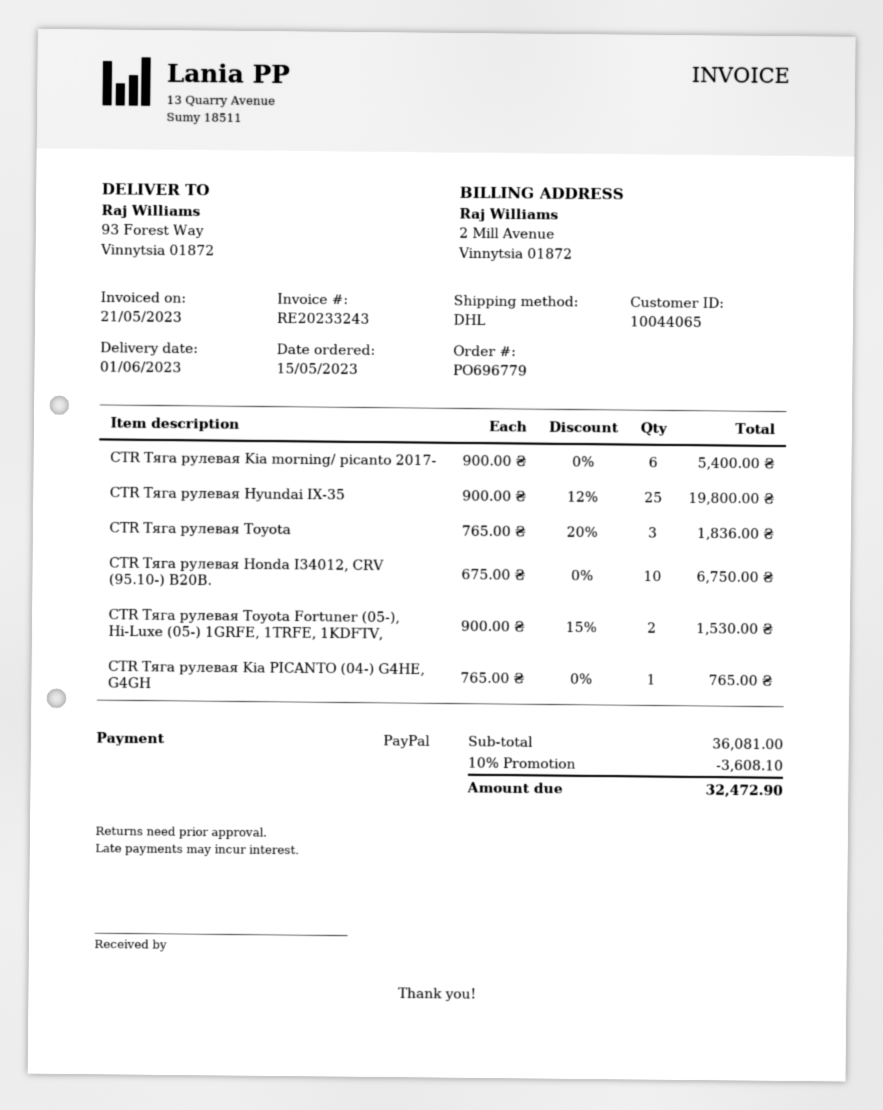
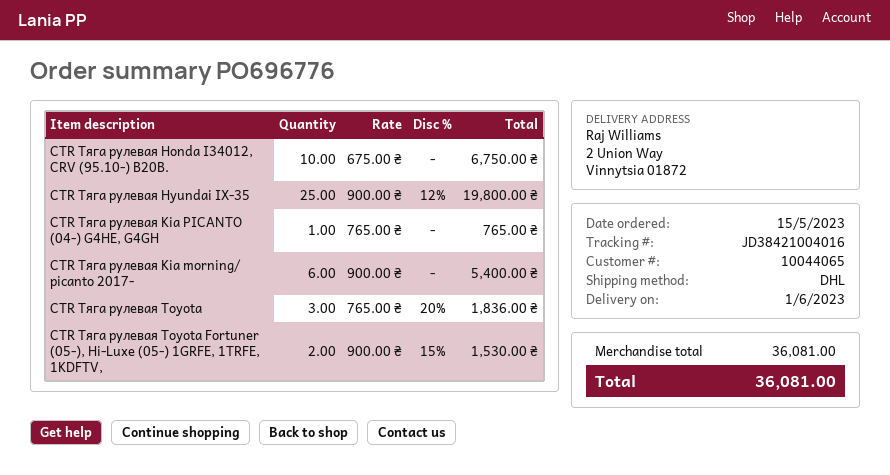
order number: PO696779 -> PO696776
ship to: 93 Forest Way, Vinnytsia 01872 -> 2 Union Way, Vinnytsia 01872
discount: 10% = 3608.10 -> none
total: 32472.90 -> 36081.00

